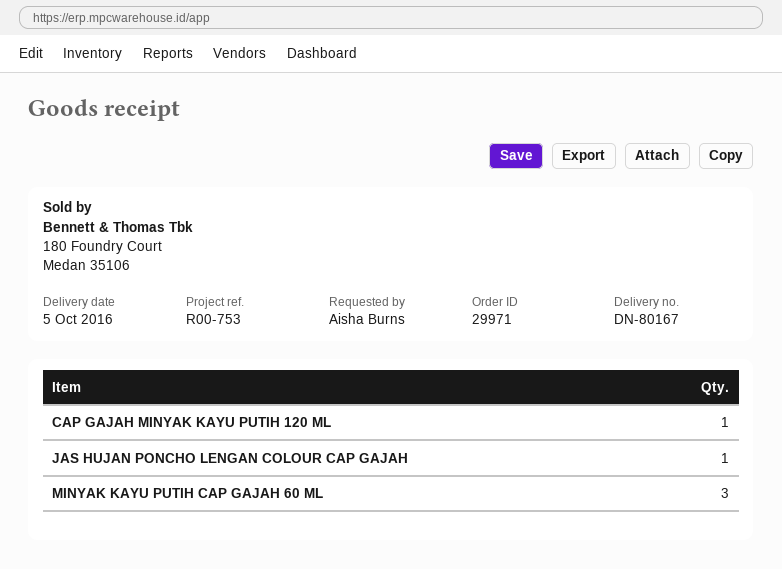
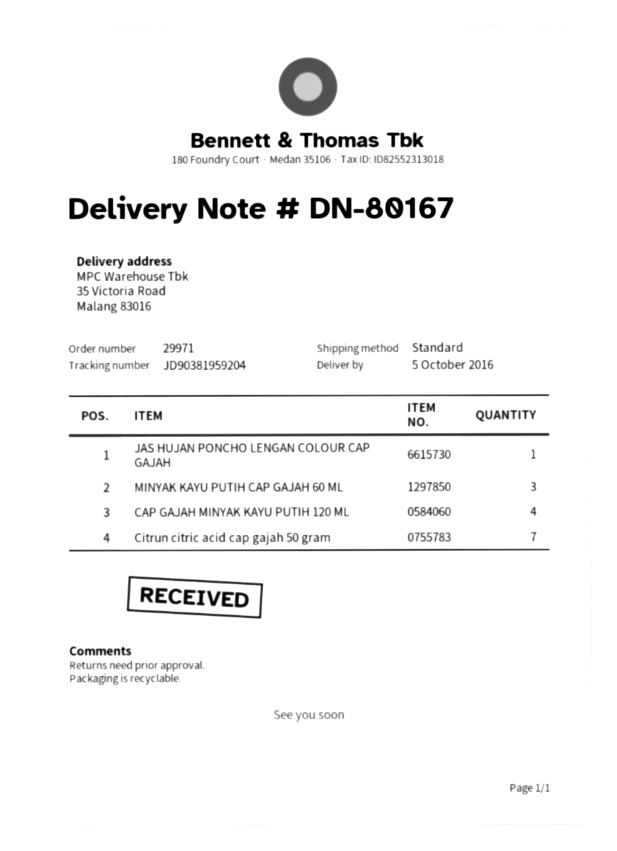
CAP GAJAH MINYAK KAYU PUTIH 120 ML: 1 -> 4
Citrun citric acid cap gajah 50 gram: none -> 7

